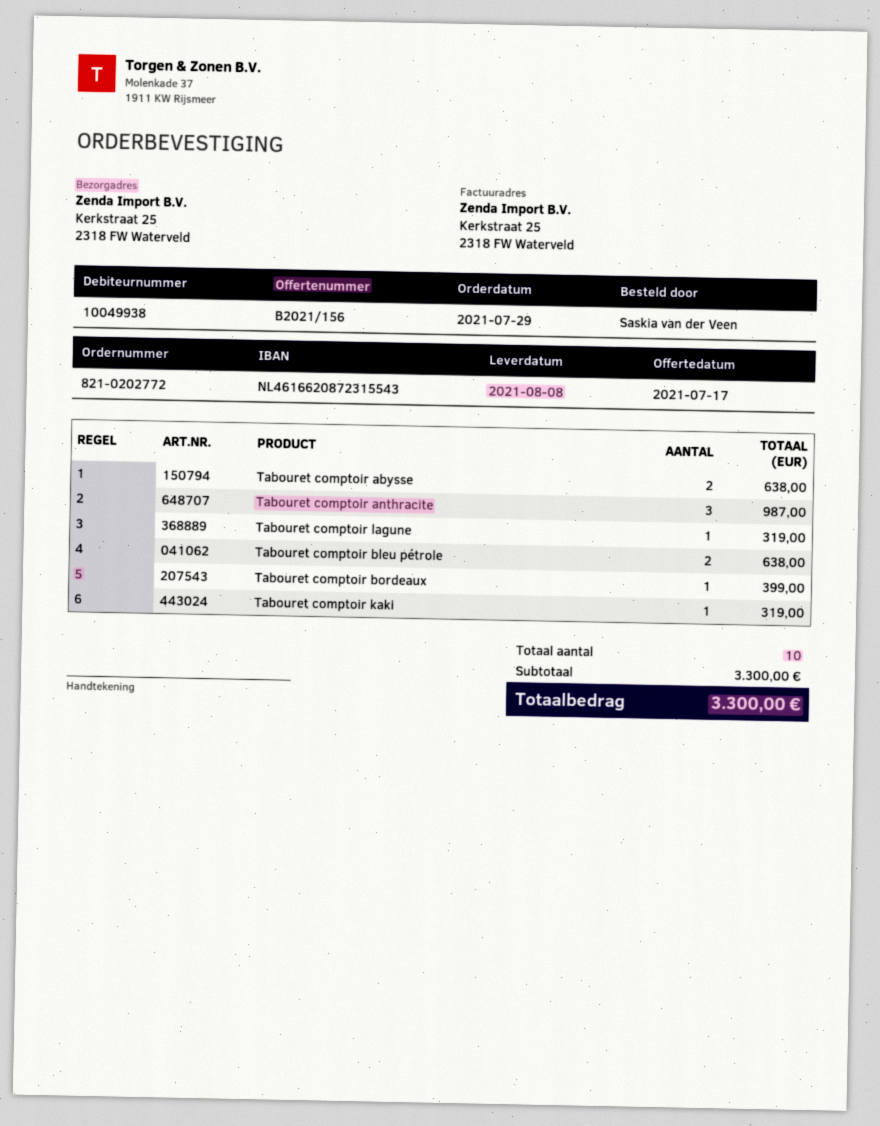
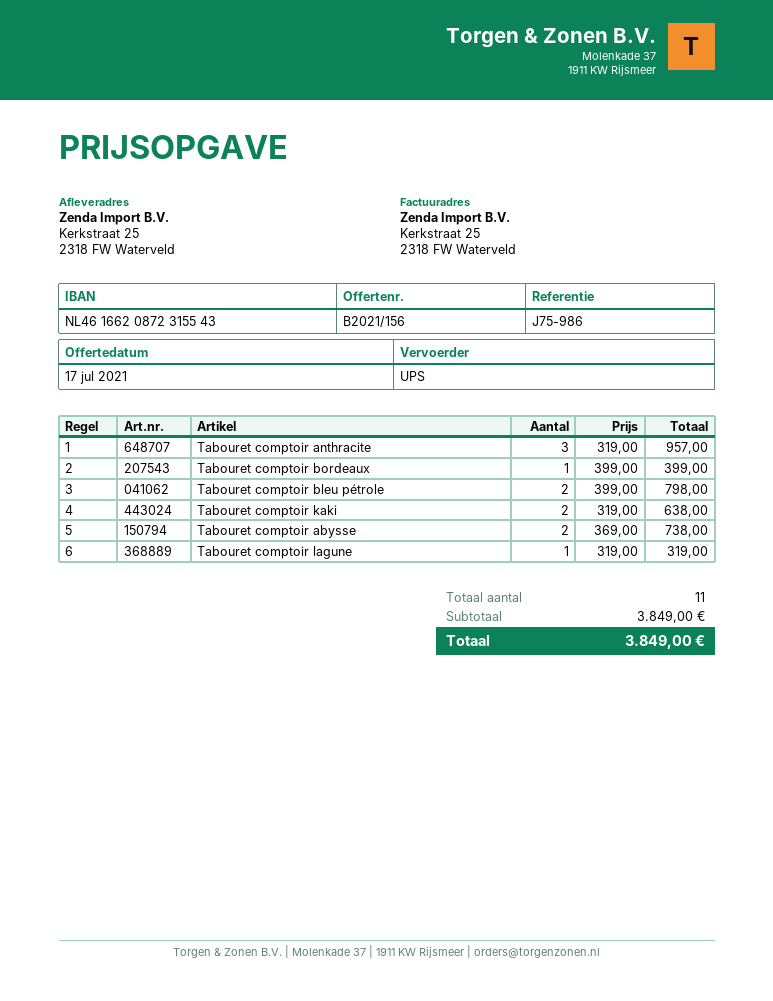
Tabouret comptoir abysse: 2 for 638.00 -> 2 for 738.00
Tabouret comptoir anthracite: 3 for 987.00 -> 3 for 957.00
Tabouret comptoir bleu pétrole: 2 for 638.00 -> 2 for 798.00
Tabouret comptoir kaki: 1 for 319.00 -> 2 for 638.00
total quantity: 10 -> 11
subtotal: 3300.00 -> 3849.00
total: 3300.00 -> 3849.00

